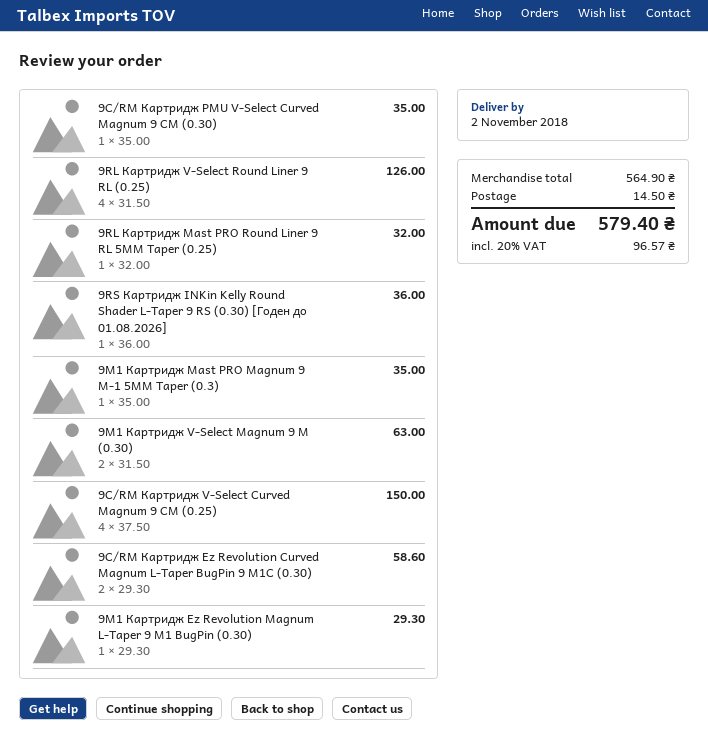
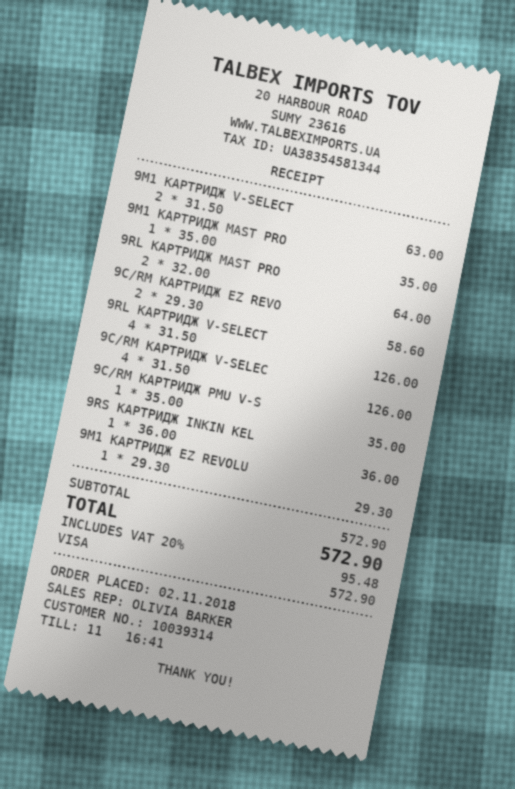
9RL Картридж Mast PRO Round Liner 9 RL 5MM Taper (0.25): 1 x 32.00 = 32.00 -> 2 x 32.00 = 64.00
9C/RM Картридж V-Select Curved Magnum 9 CM (0.25): 4 x 37.50 = 150.00 -> 4 x 31.50 = 126.00
subtotal: 564.90 -> 572.90
shipping: 14.50 -> none
tax: 20% = 96.57 -> 20% = 95.48
total: 579.40 -> 572.90

